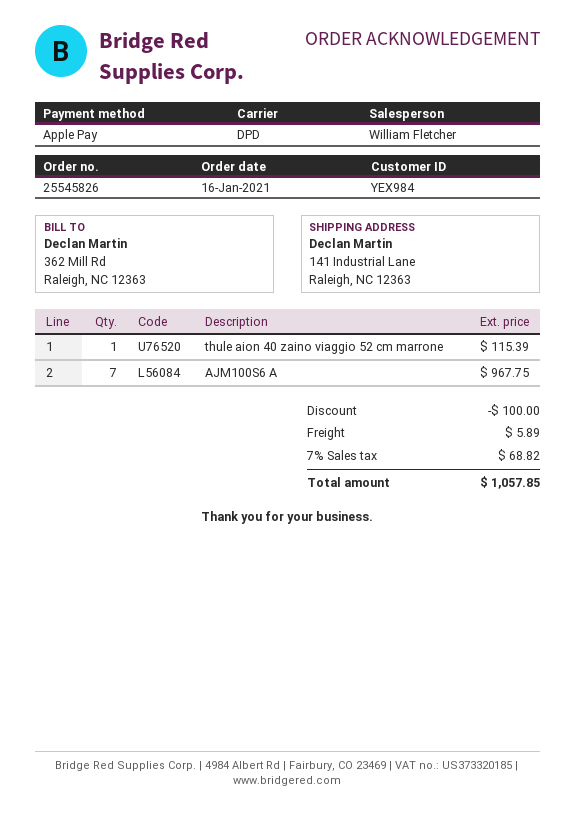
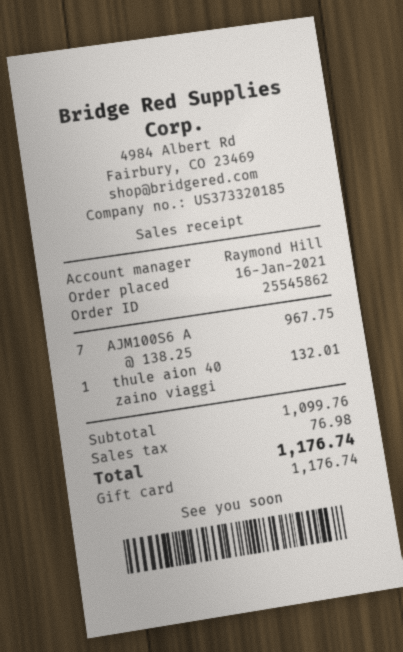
order number: 25545826 -> 25545862
sales rep: William Fletcher -> Raymond Hill
payment method: Apple Pay -> gift card
thule aion 40 zaino viaggio 52 cm marrone: 1 for 115.39 -> 1 for 132.01
discount: 100.00 -> none
shipping: 5.89 -> none
tax: 68.82 -> 76.98
total: 1057.85 -> 1176.74

